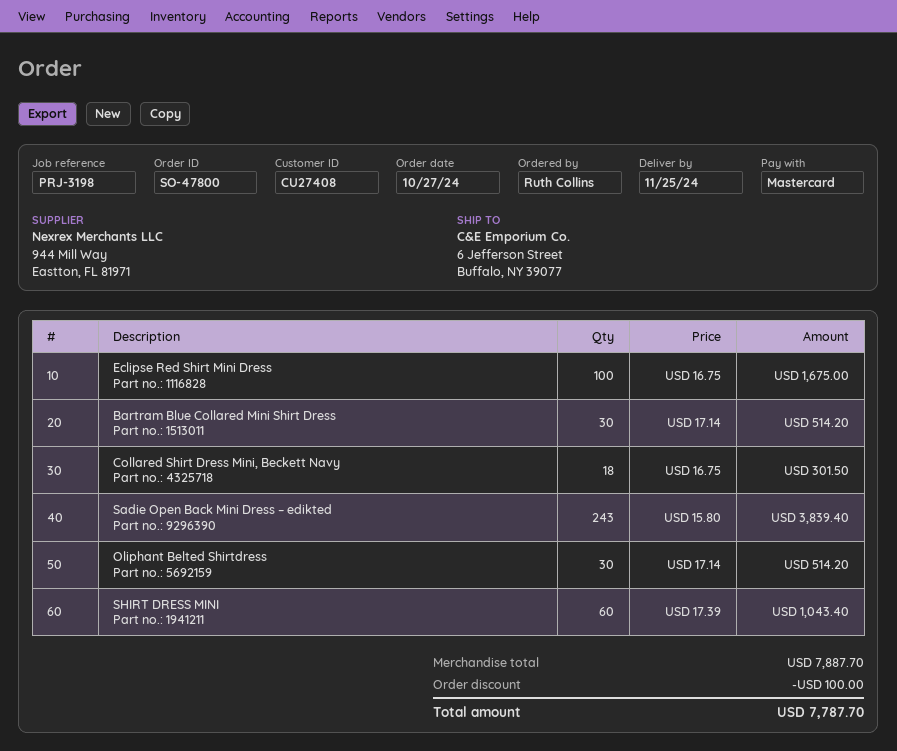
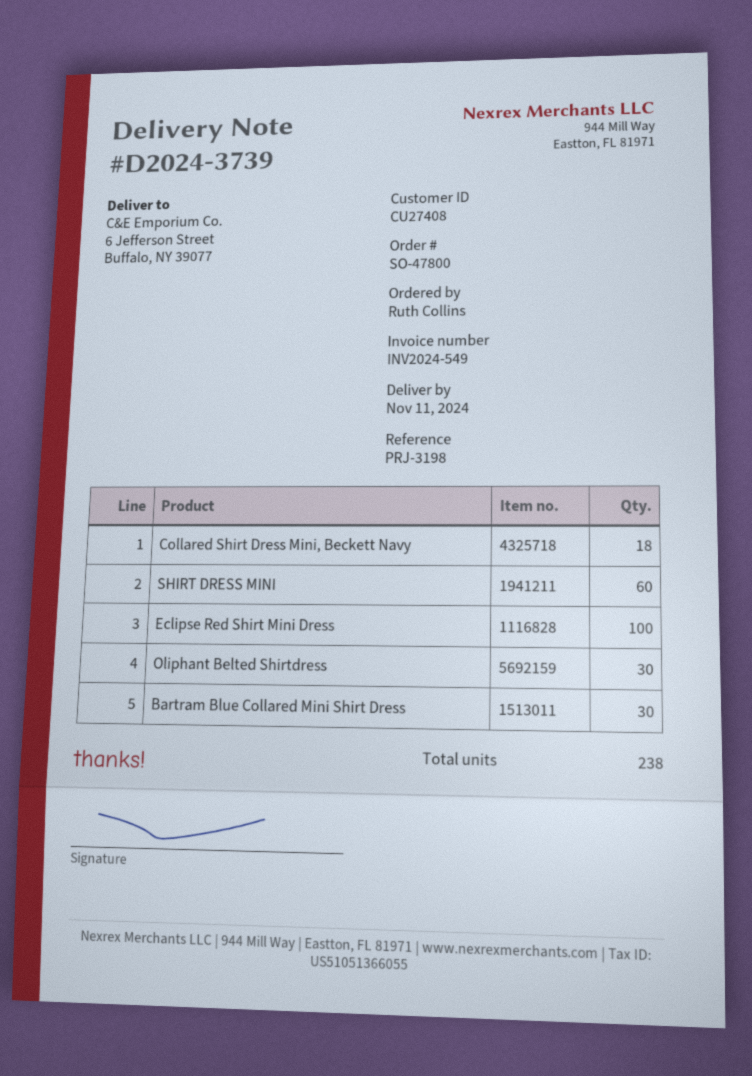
delivery date: 2024-11-25 -> 2024-11-11
Sadie Open Back Mini Dress – edikted: 243 -> none

